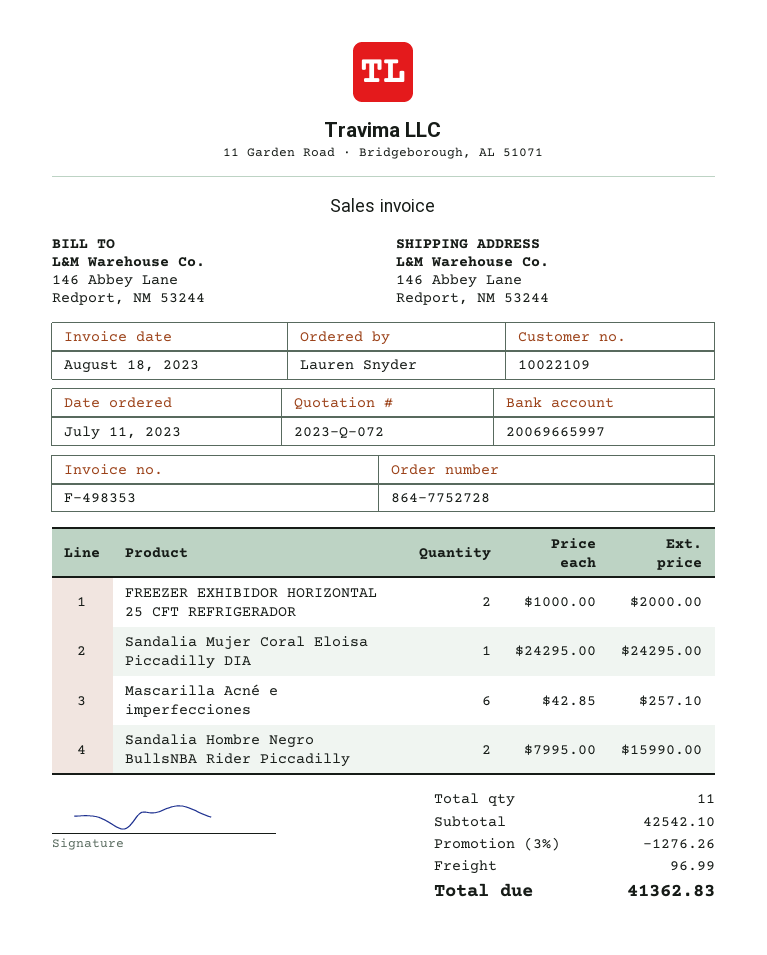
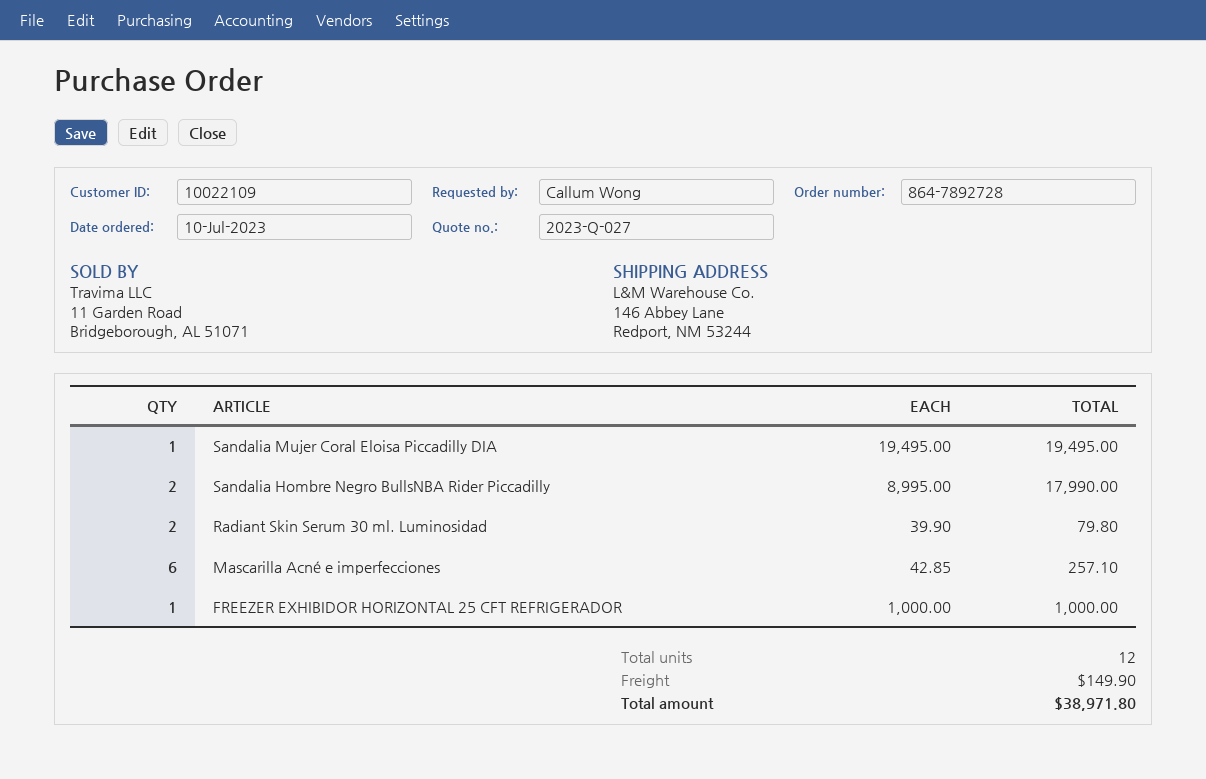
quote number: 2023-Q-072 -> 2023-Q-027
order number: 864-7752728 -> 864-7892728
order date: 2023-07-11 -> 2023-07-10
ordered by: Lauren Snyder -> Callum Wong
FREEZER EXHIBIDOR HORIZONTAL 25 CFT REFRIGERADOR: 2 x 1000.00 = 2000.00 -> 1 x 1000.00 = 1000.00
Sandalia Mujer Coral Eloisa Piccadilly DIA: 1 x 24295.00 = 24295.00 -> 1 x 19495.00 = 19495.00
Sandalia Hombre Negro BullsNBA Rider Piccadilly: 2 x 7995.00 = 15990.00 -> 2 x 8995.00 = 17990.00
Radiant Skin Serum 30 ml. Luminosidad: none -> 2 x 39.90 = 79.80
total quantity: 11 -> 12
discount: 3% = 1276.26 -> none
shipping: 96.99 -> 149.90
total: 41362.83 -> 38971.80

